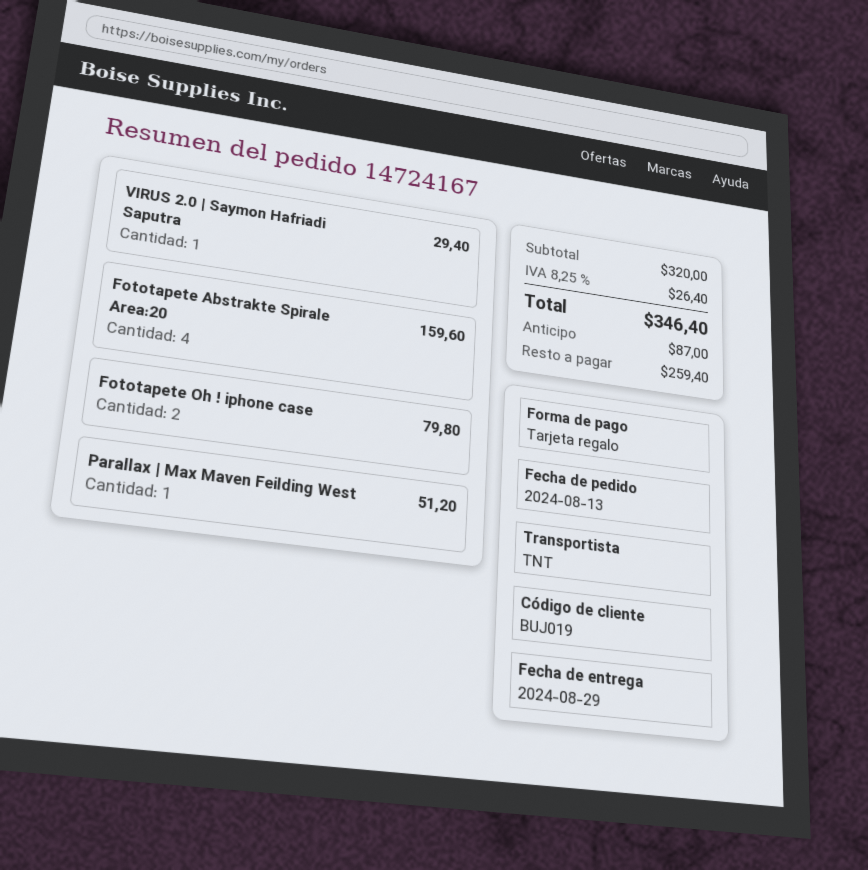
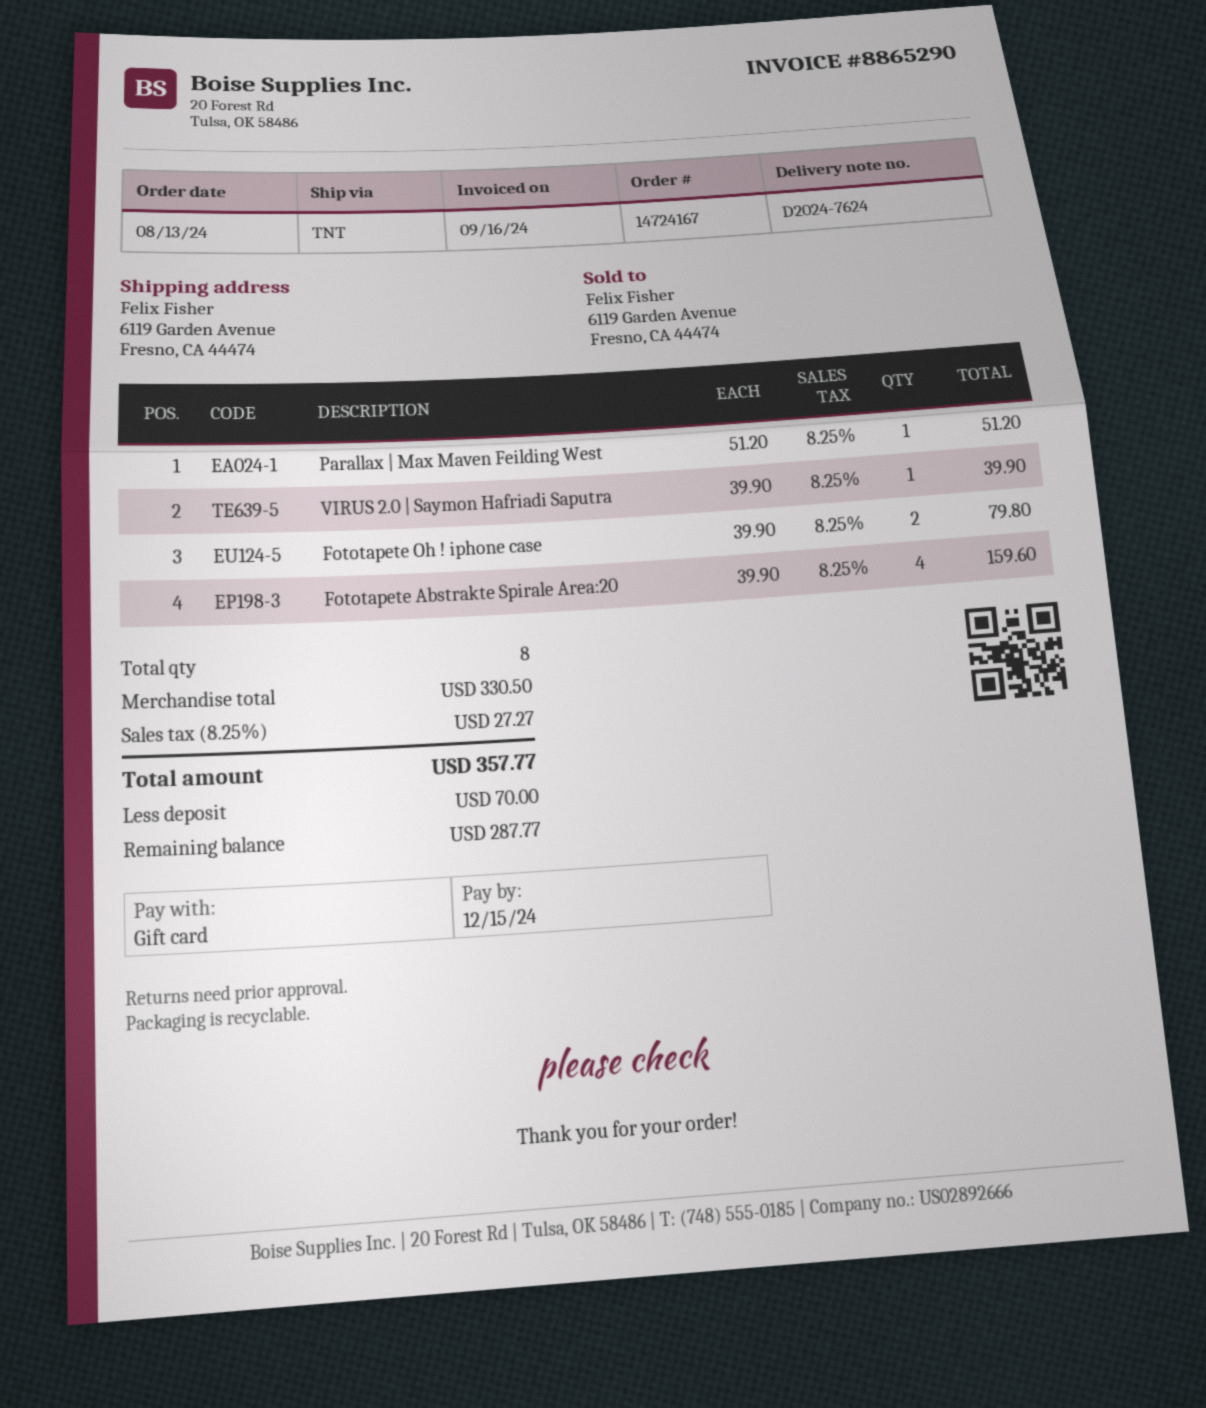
VIRUS 2.0 | Saymon Hafriadi Saputra: 1 for 29.40 -> 1 for 39.90
subtotal: 320.00 -> 330.50
tax: 8.25% = 26.40 -> 8.25% = 27.27
total: 346.40 -> 357.77
deposit: 87.00 -> 70.00
balance: 259.40 -> 287.77

